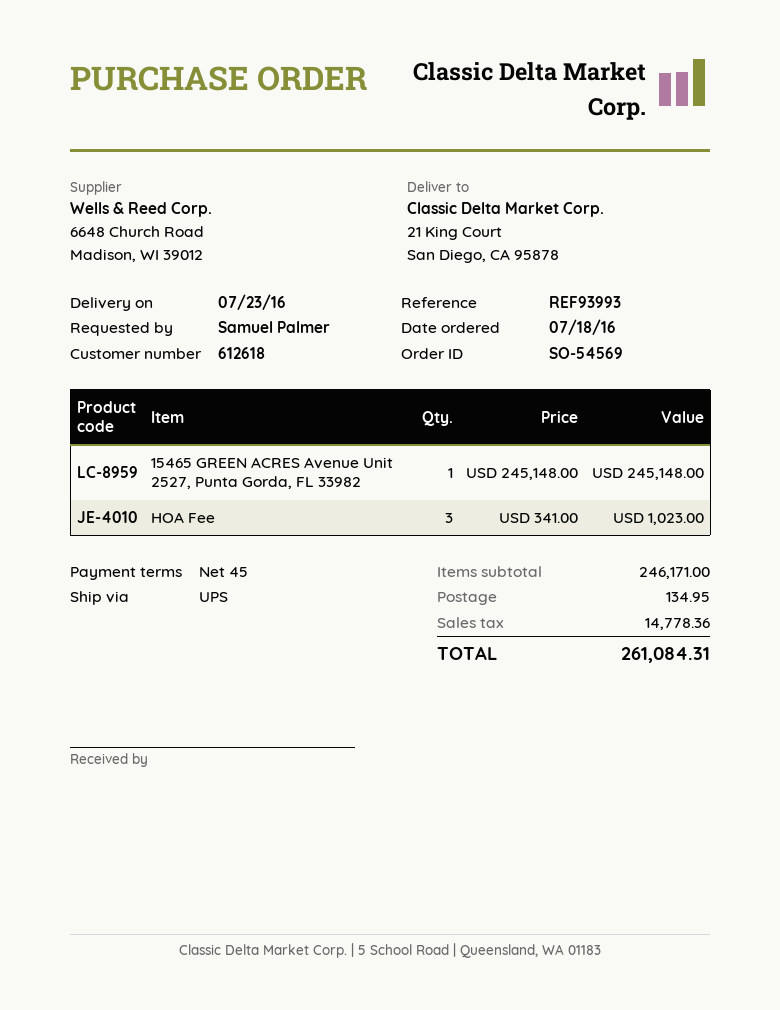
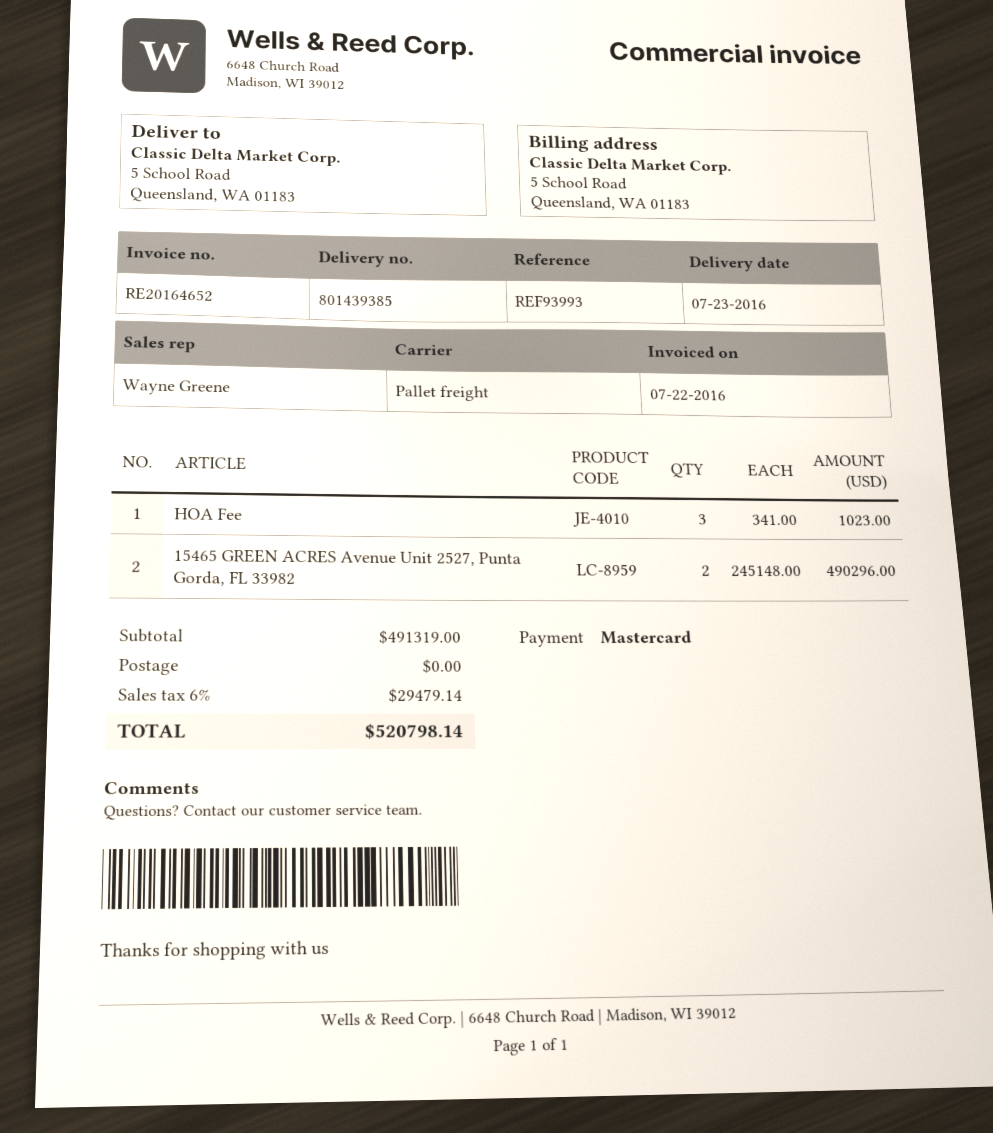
shipping method: UPS -> pallet freight
ship to: 21 King Court, San Diego, CA 95878 -> 5 School Road, Queensland, WA 01183
15465 GREEN ACRES Avenue Unit 2527, Punta Gorda, FL 33982: 1 x 245148.00 = 245148.00 -> 2 x 245148.00 = 490296.00
subtotal: 246171.00 -> 491319.00
shipping: 134.95 -> 0.00
tax: 14778.36 -> 29479.14
total: 261084.31 -> 520798.14

